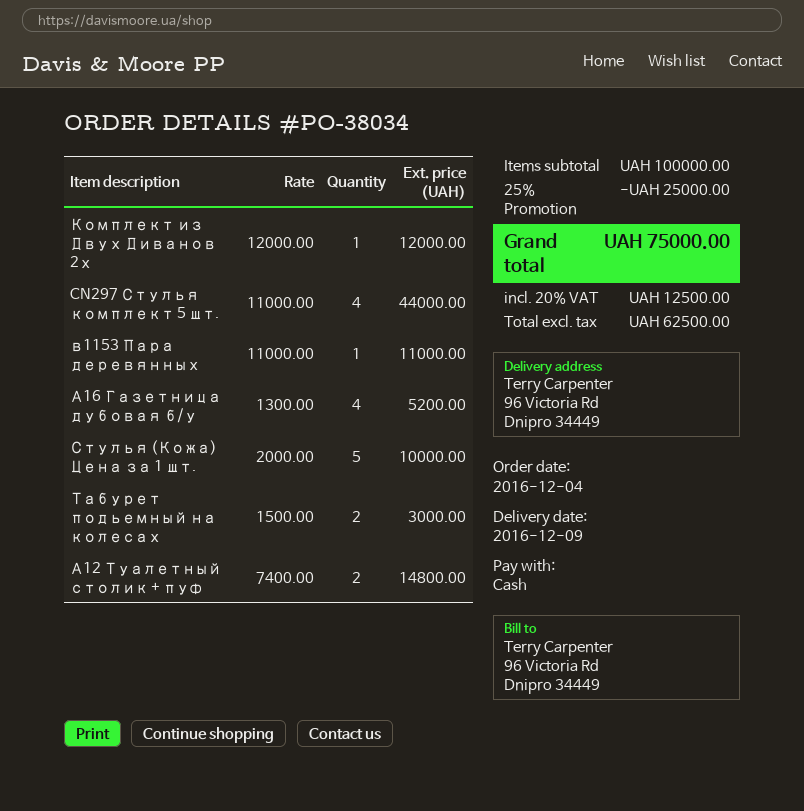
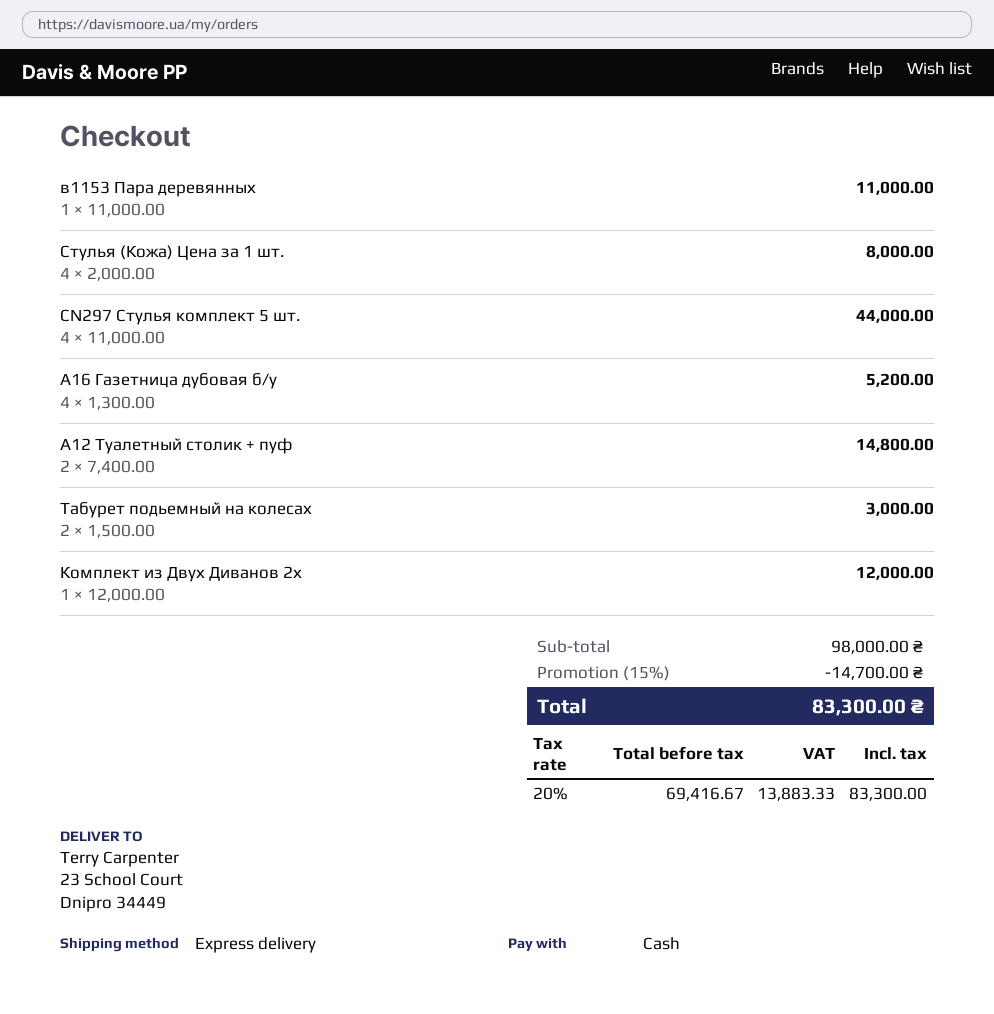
ship to: 96 Victoria Rd, Dnipro 34449 -> 23 School Court, Dnipro 34449
Стулья (Кожа) Цена за 1 шт.: 5 x 2000.00 = 10000.00 -> 4 x 2000.00 = 8000.00
subtotal: 100000.00 -> 98000.00
discount: 25% = 25000.00 -> 15% = 14700.00
net: 62500.00 -> 69416.67
tax: 20% = 12500.00 -> 20% = 13883.33
total: 75000.00 -> 83300.00

